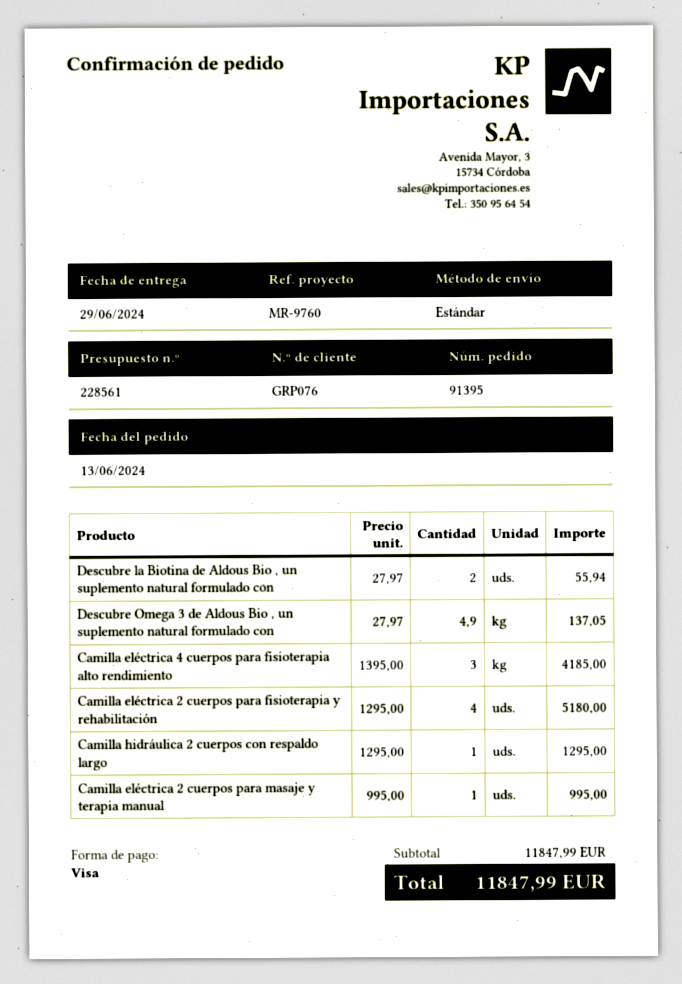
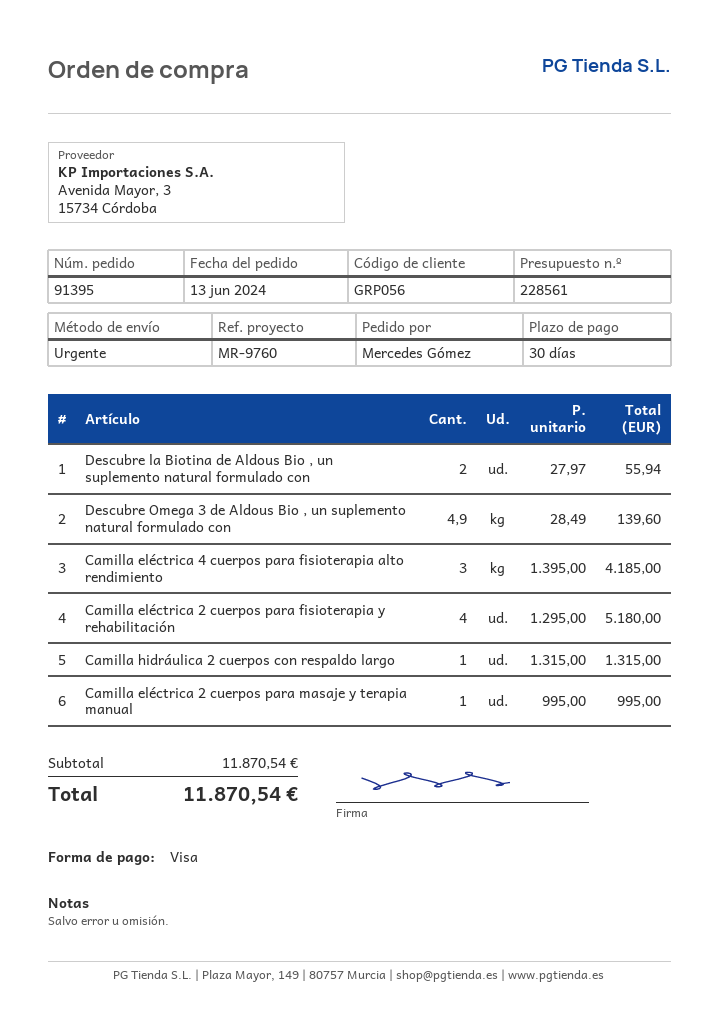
customer number: GRP076 -> GRP056
shipping method: standard -> express
Descubre Omega 3 de Aldous Bio , un suplemento natural formulado con: 4.9 x 27.97 = 137.05 -> 4.9 x 28.49 = 139.60
Camilla hidráulica 2 cuerpos con respaldo largo: 1 x 1295.00 = 1295.00 -> 1 x 1315.00 = 1315.00
subtotal: 11847.99 -> 11870.54
total: 11847.99 -> 11870.54

